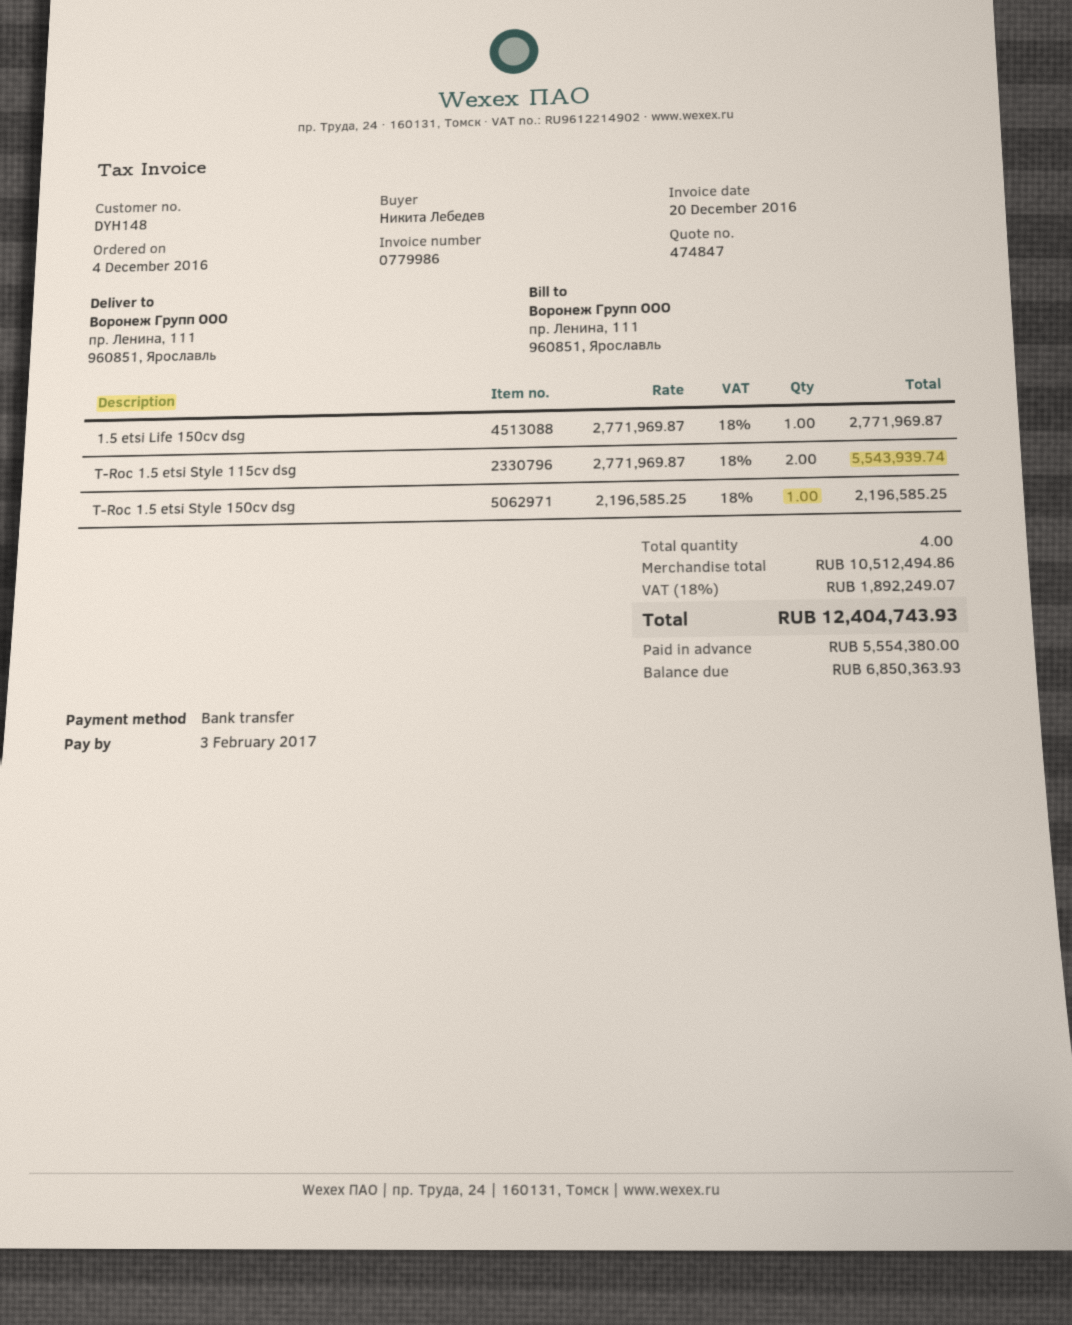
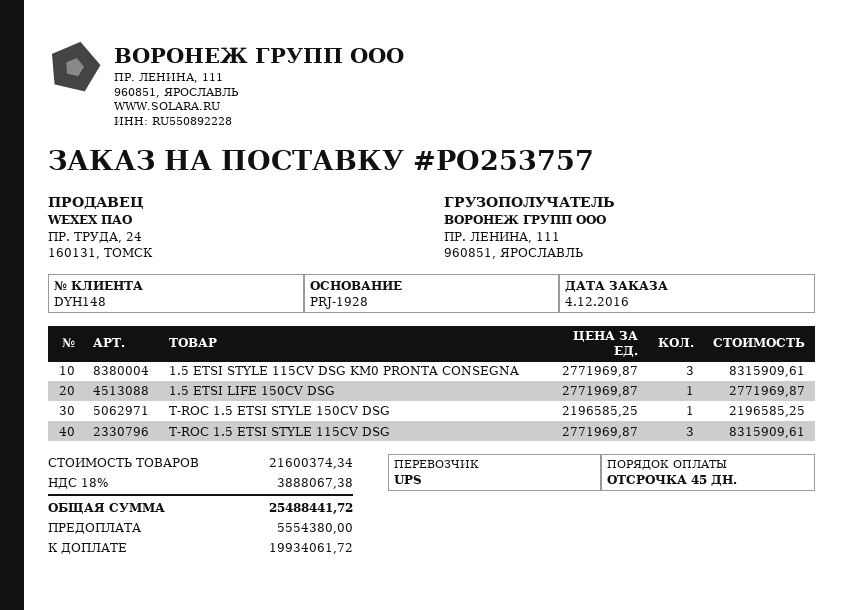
T-Roc 1.5 etsi Style 115cv dsg: 2 x 2771969.87 = 5543939.74 -> 3 x 2771969.87 = 8315909.61
1.5 ETSI STYLE 115CV DSG KM0 PRONTA CONSEGNA: none -> 3 x 2771969.87 = 8315909.61
subtotal: 10512494.86 -> 21600374.34
tax: 18% = 1892249.07 -> 18% = 3888067.38
total: 12404743.93 -> 25488441.72
balance: 6850363.93 -> 19934061.72

